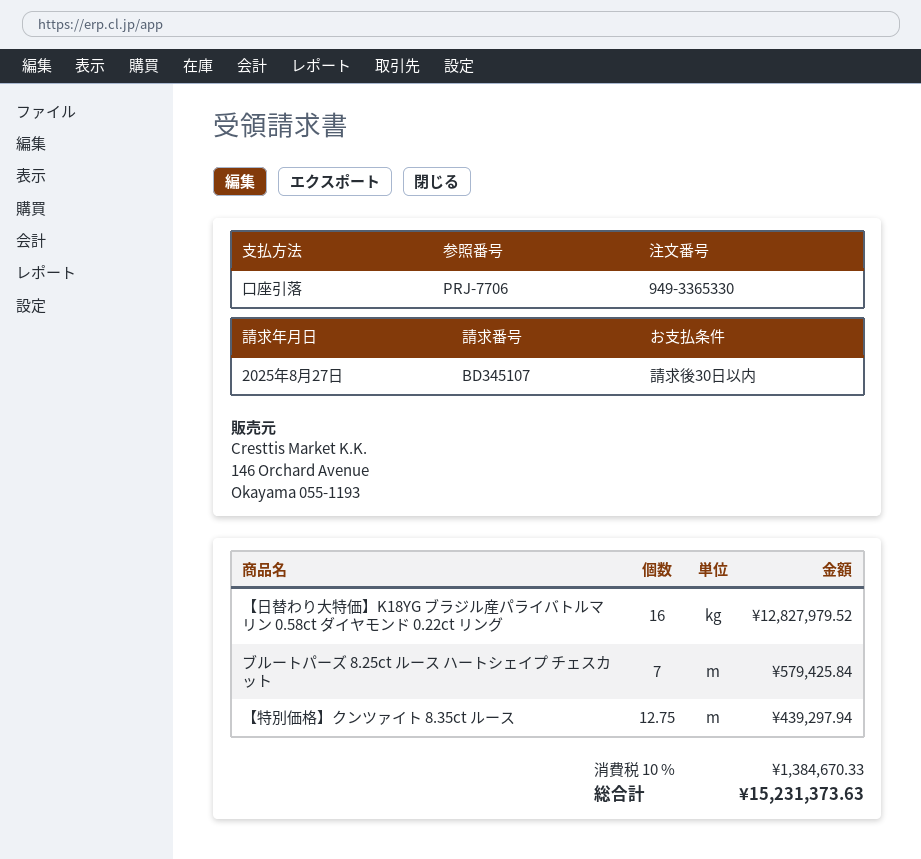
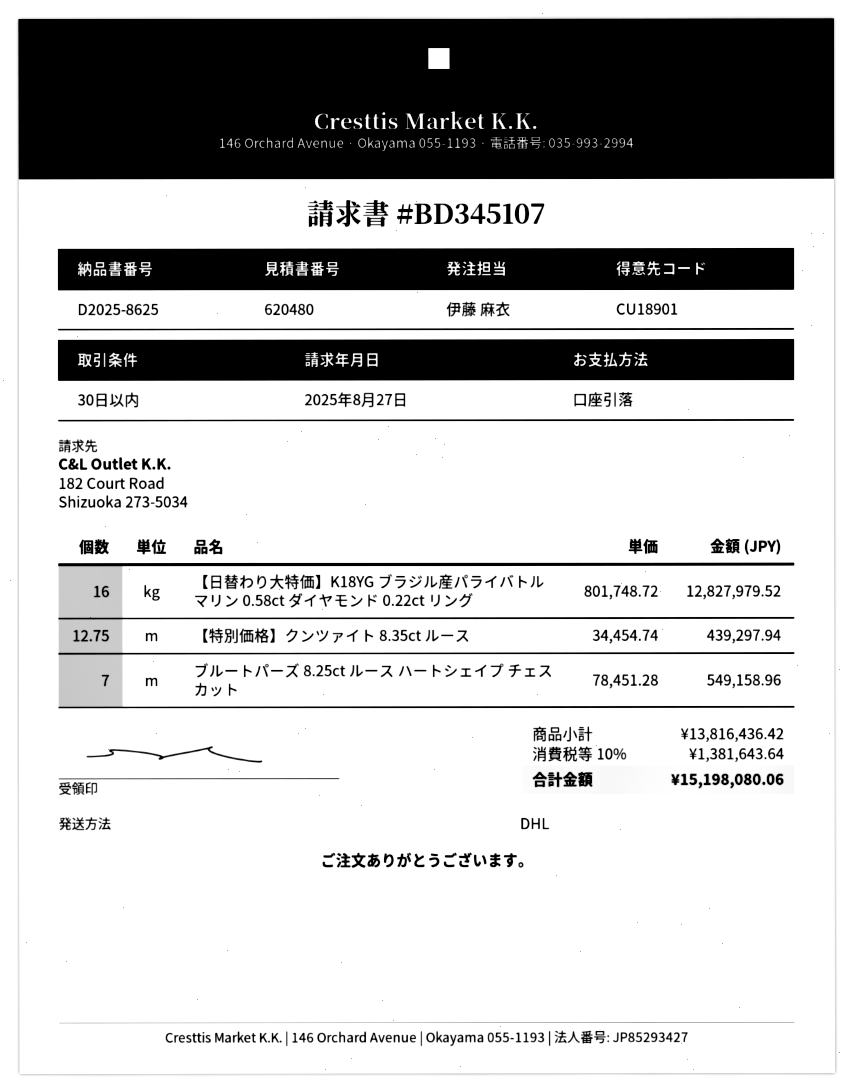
ブルートパーズ 8.25ct ルース ハートシェイプ チェスカット: 7 for 579425.84 -> 7 for 549158.96
tax: 10% = 1384670.33 -> 10% = 1381643.64
total: 15231373.63 -> 15198080.06

